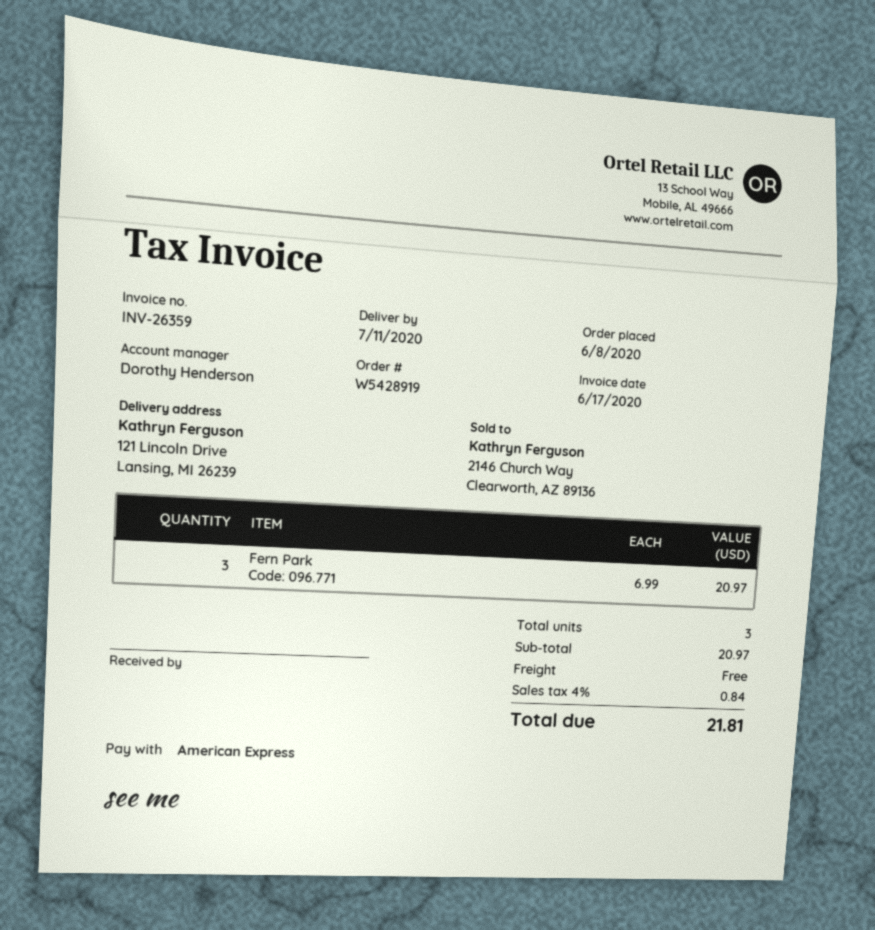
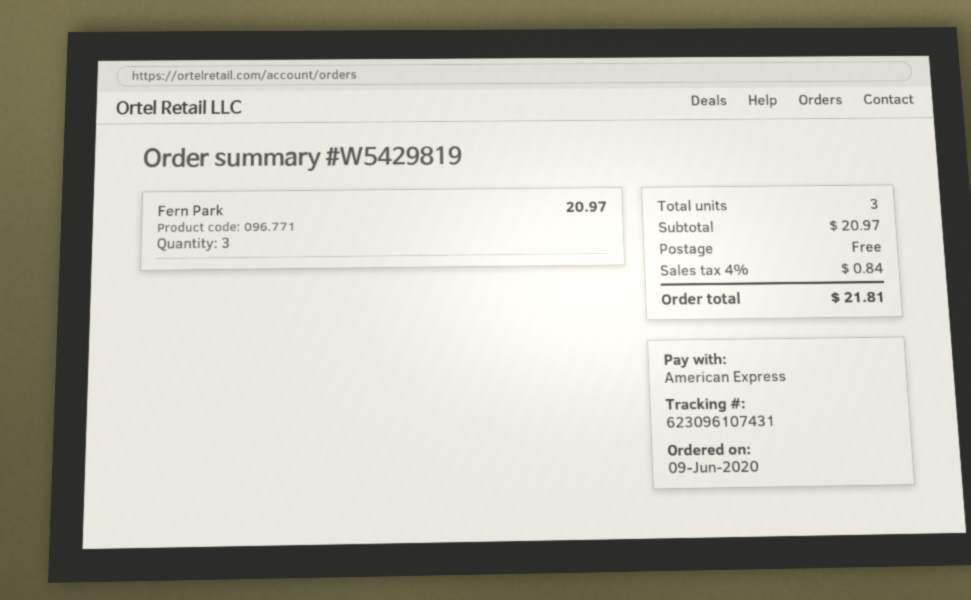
order number: W5428919 -> W5429819
order date: 2020-06-08 -> 2020-06-09

